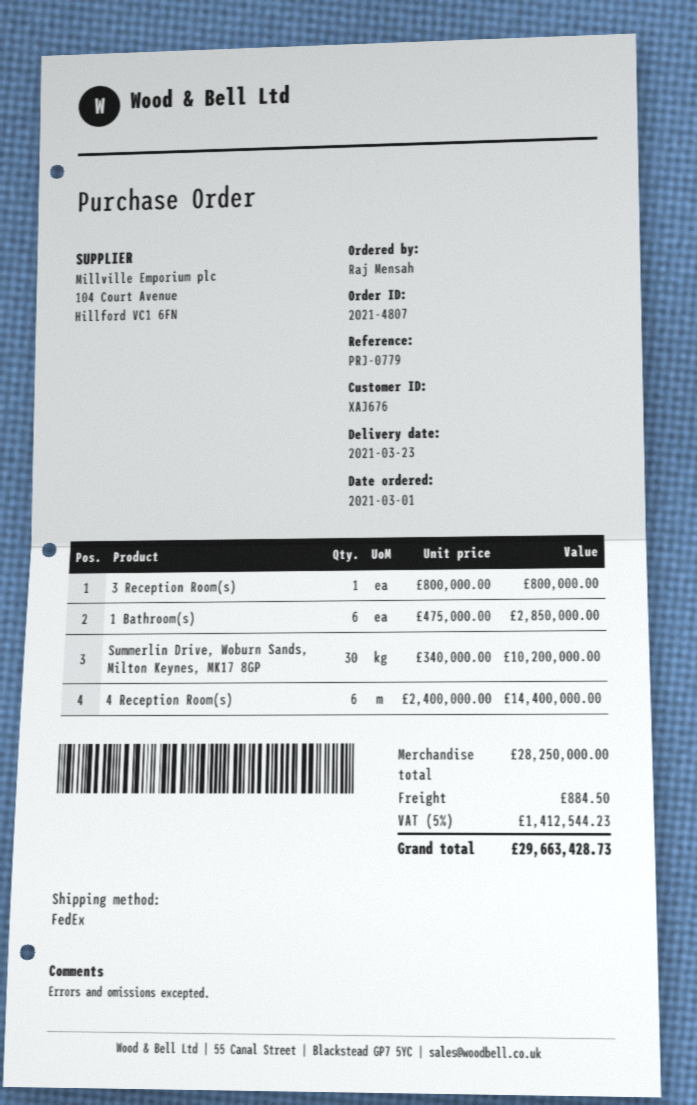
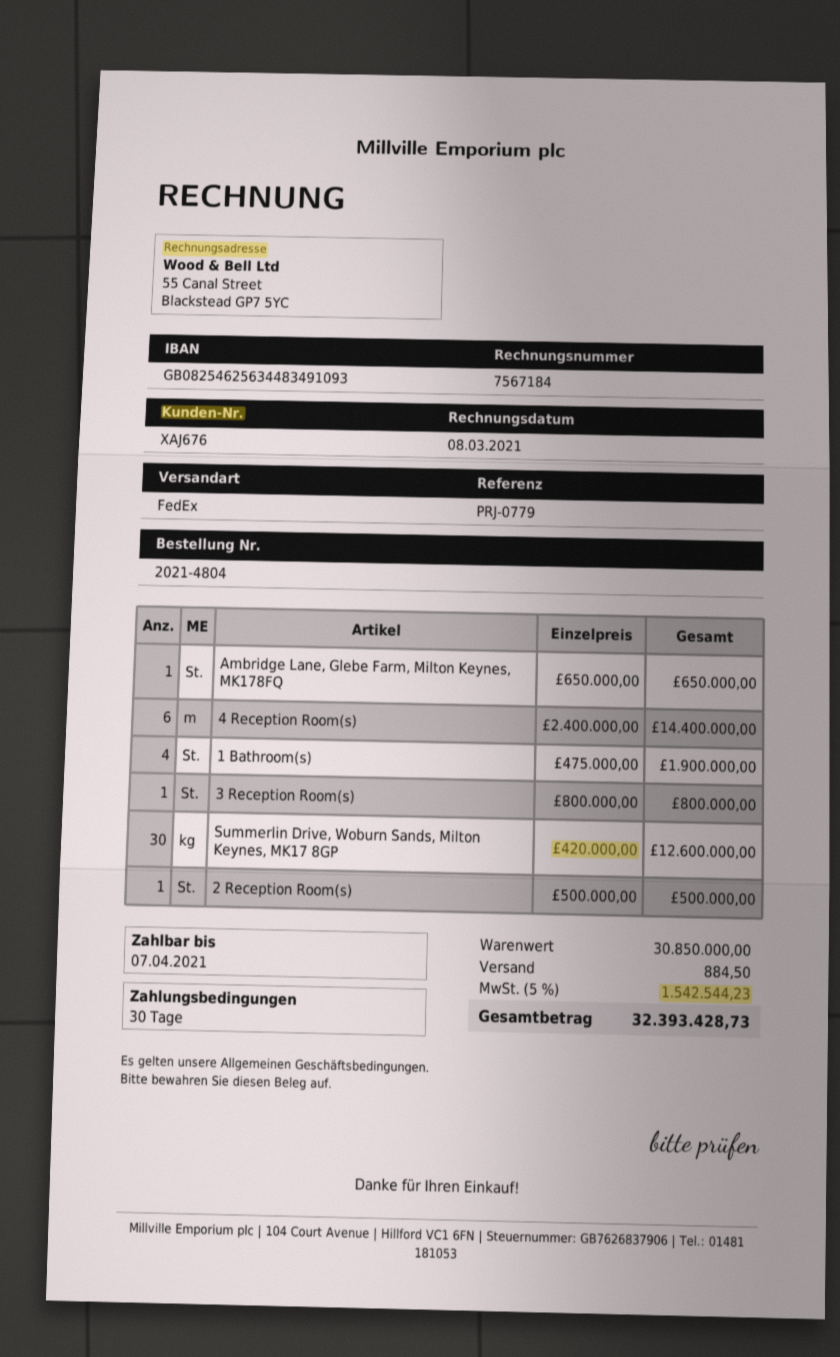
order number: 2021-4807 -> 2021-4804
1 Bathroom(s): 6 x 475000.00 = 2850000.00 -> 4 x 475000.00 = 1900000.00
Summerlin Drive, Woburn Sands, Milton Keynes, MK17 8GP: 30 x 340000.00 = 10200000.00 -> 30 x 420000.00 = 12600000.00
Ambridge Lane, Glebe Farm, Milton Keynes, MK178FQ: none -> 1 x 650000.00 = 650000.00
2 Reception Room(s): none -> 1 x 500000.00 = 500000.00
subtotal: 28250000.00 -> 30850000.00
tax: 5% = 1412544.23 -> 5% = 1542544.23
total: 29663428.73 -> 32393428.73

